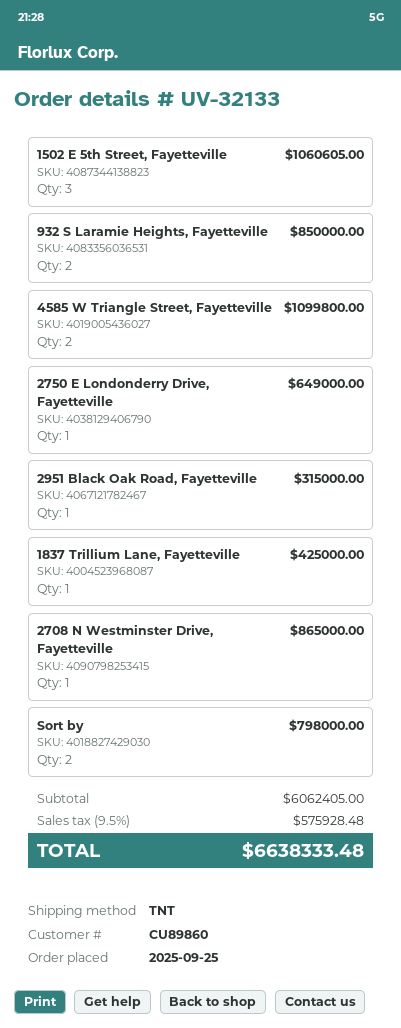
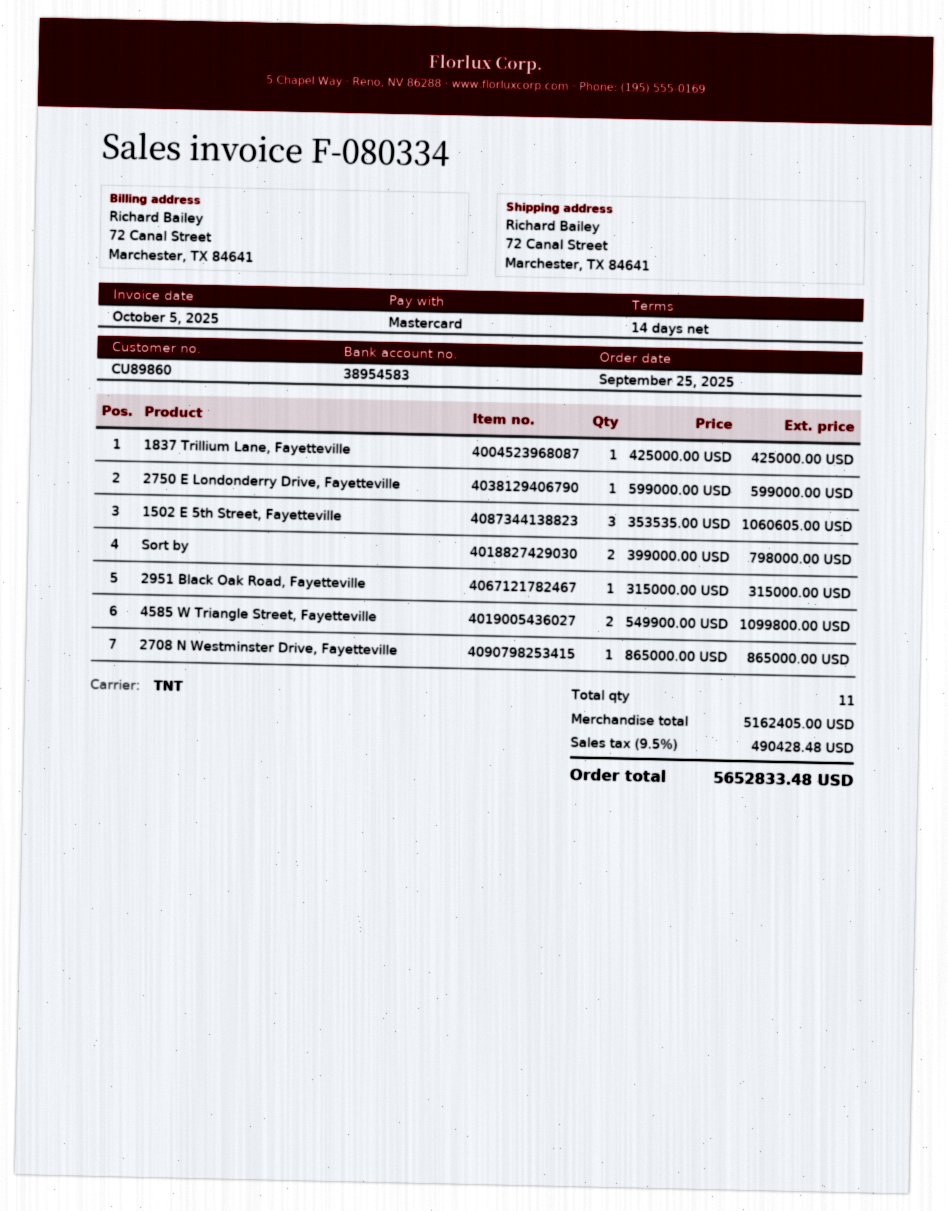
932 S Laramie Heights, Fayetteville: 2 for 850000.00 -> none
2750 E Londonderry Drive, Fayetteville: 1 for 649000.00 -> 1 for 599000.00
subtotal: 6062405.00 -> 5162405.00
tax: 9.5% = 575928.48 -> 9.5% = 490428.48
total: 6638333.48 -> 5652833.48

